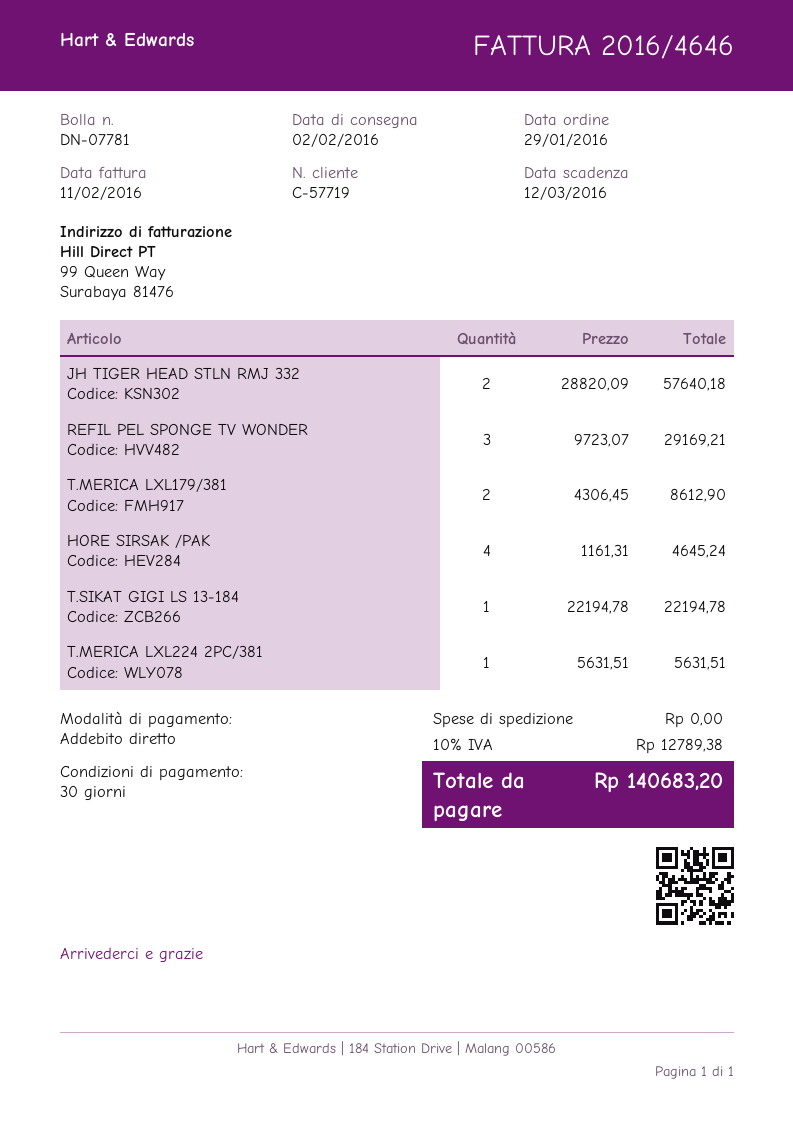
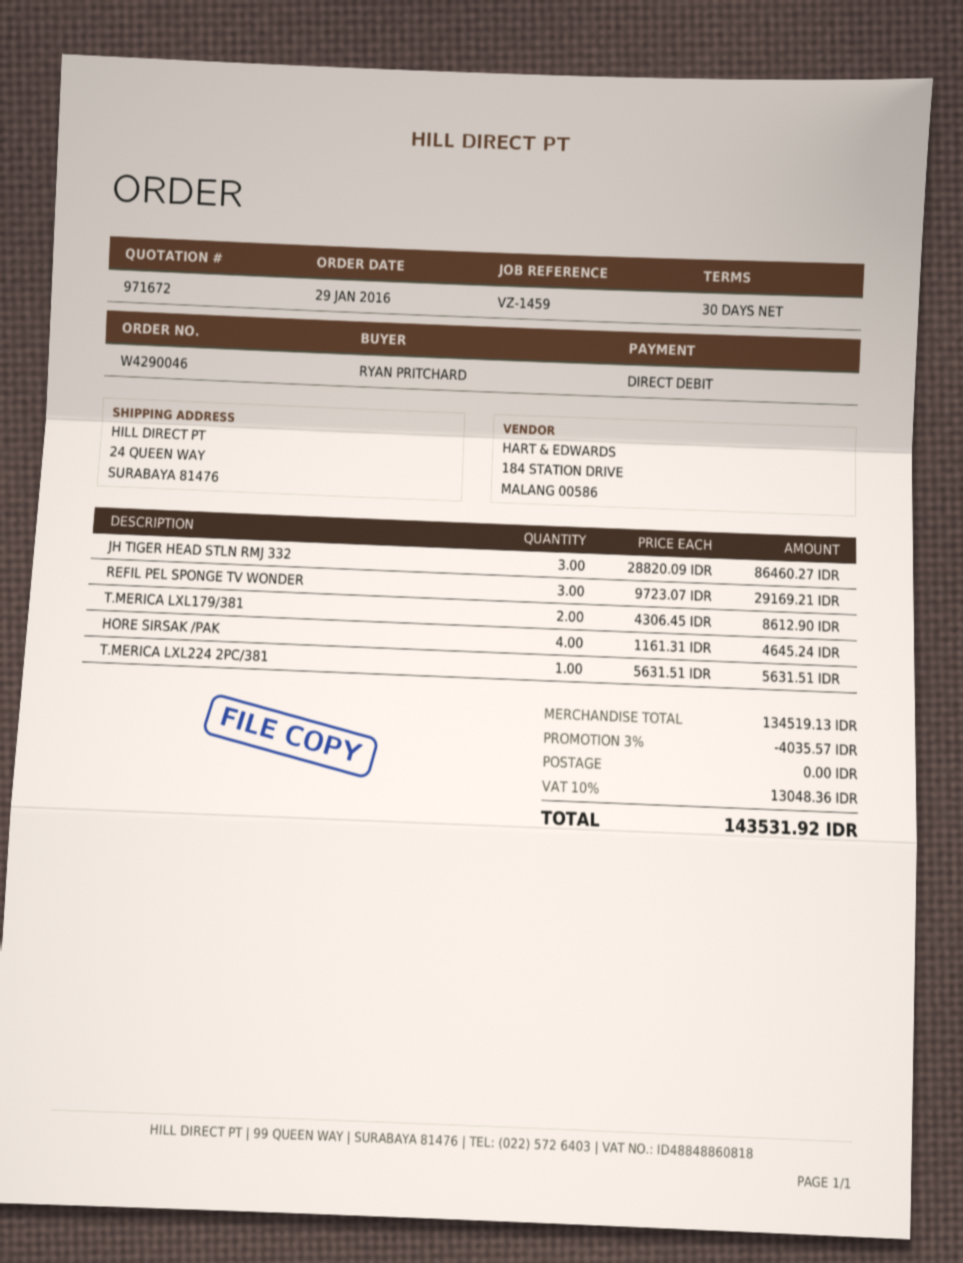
JH TIGER HEAD STLN RMJ 332: 2 x 28820.09 = 57640.18 -> 3 x 28820.09 = 86460.27
T.SIKAT GIGI LS 13-184: 1 x 22194.78 = 22194.78 -> none
discount: none -> 3% = 4035.57
tax: 10% = 12789.38 -> 10% = 13048.36
total: 140683.20 -> 143531.92

